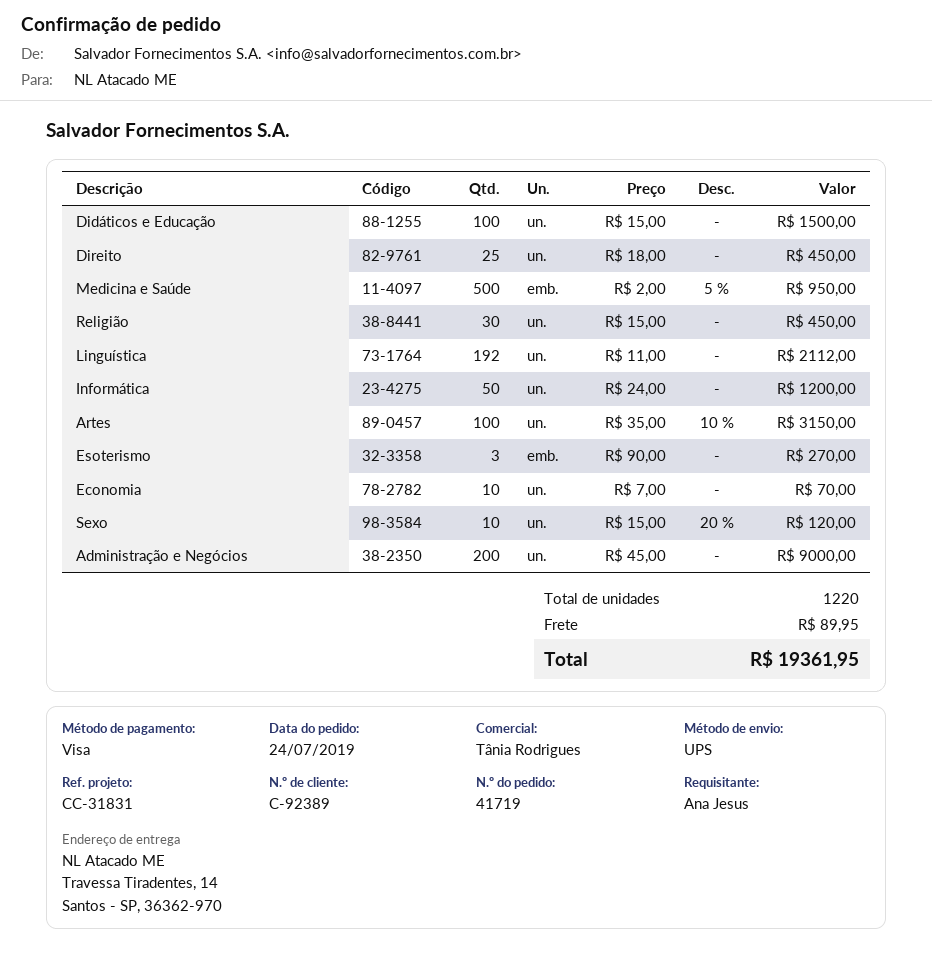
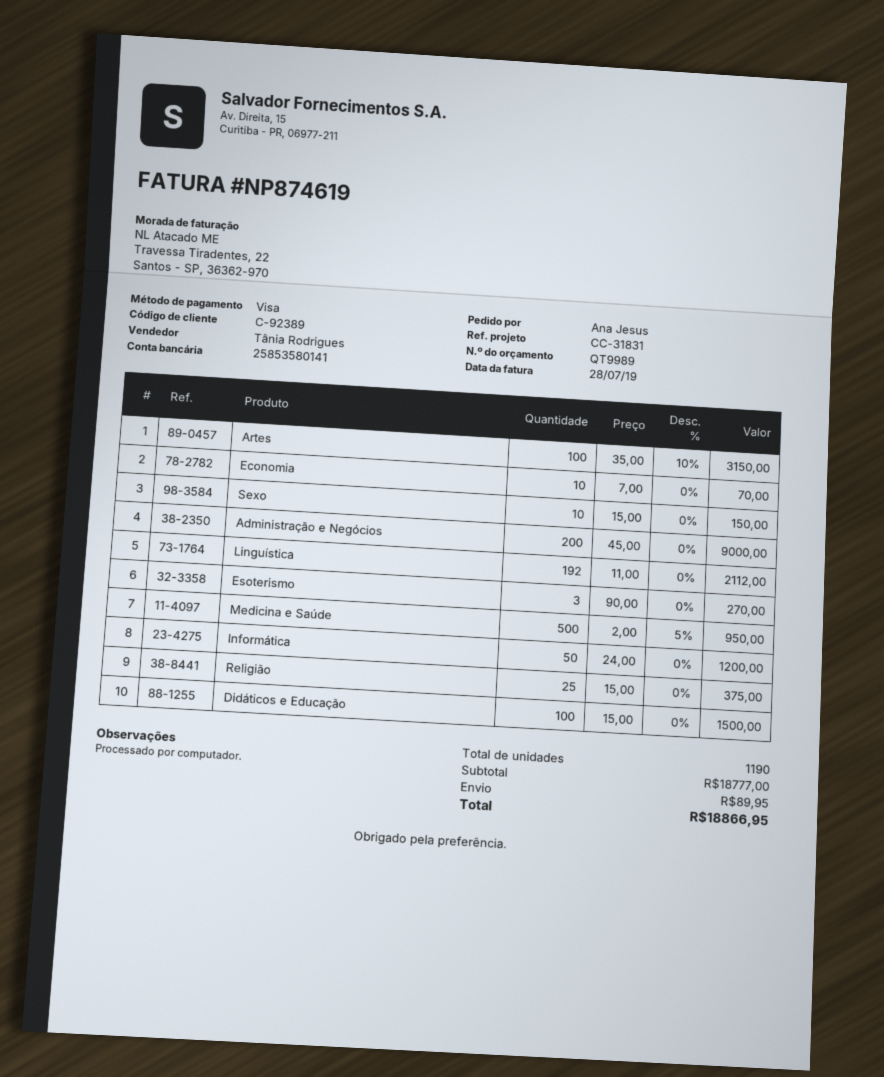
Direito: 25 x 18.00 = 450.00 -> none
Religião: 30 x 15.00 = 450.00 -> 25 x 15.00 = 375.00
Sexo: 10 x 15.00 - 20% = 120.00 -> 10 x 15.00 = 150.00
total quantity: 1220 -> 1190
total: 19361.95 -> 18866.95

